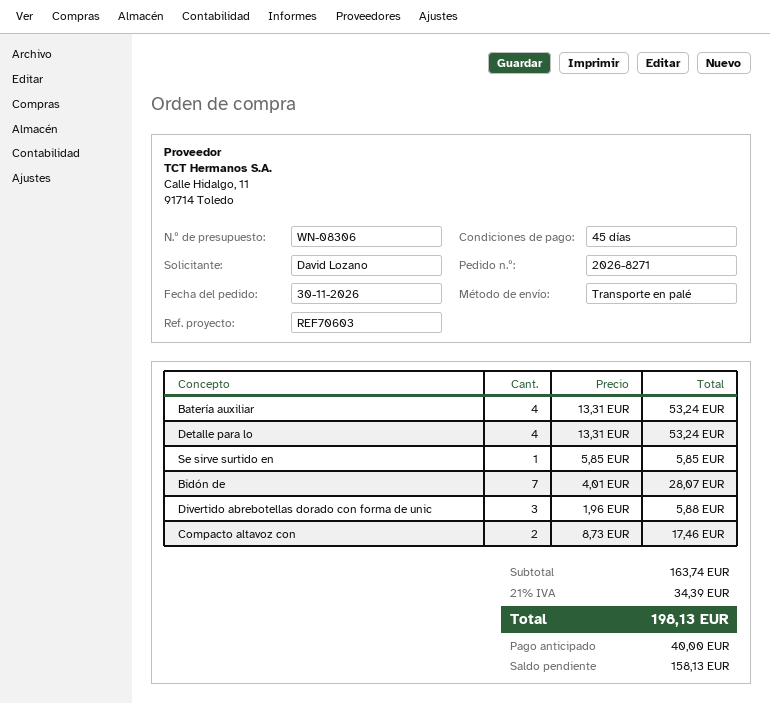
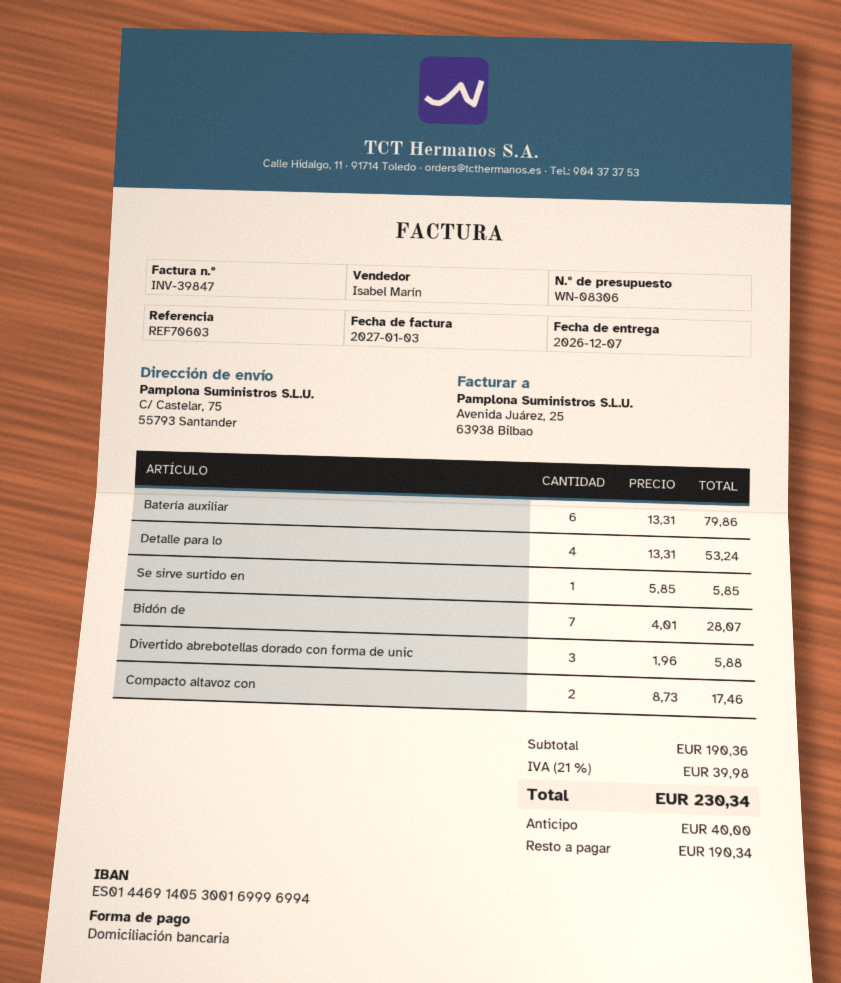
Batería auxiliar: 4 x 13.31 = 53.24 -> 6 x 13.31 = 79.86
subtotal: 163.74 -> 190.36
tax: 21% = 34.39 -> 21% = 39.98
total: 198.13 -> 230.34
balance: 158.13 -> 190.34

